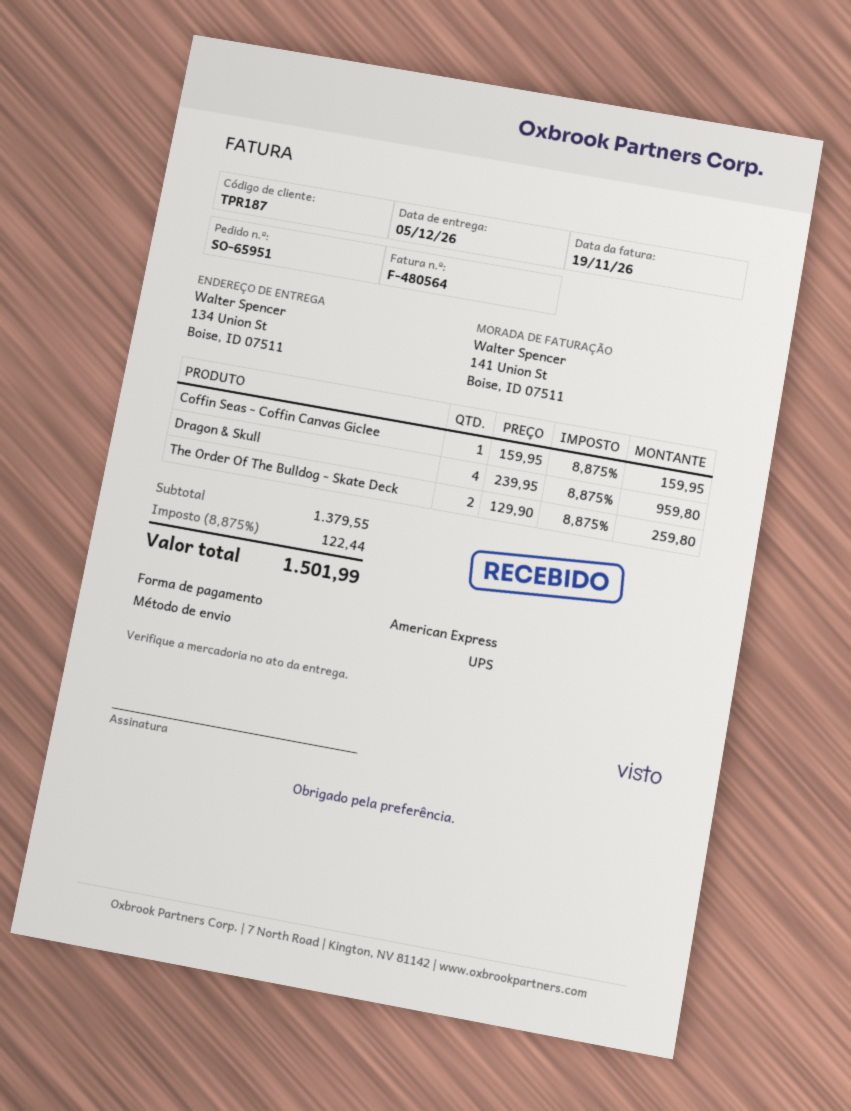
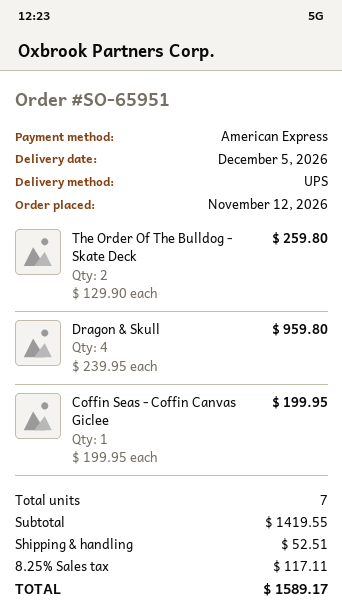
Coffin Seas - Coffin Canvas Giclee: 1 x 159.95 = 159.95 -> 1 x 199.95 = 199.95
subtotal: 1379.55 -> 1419.55
shipping: none -> 52.51
tax: 8.875% = 122.44 -> 8.25% = 117.11
total: 1501.99 -> 1589.17

